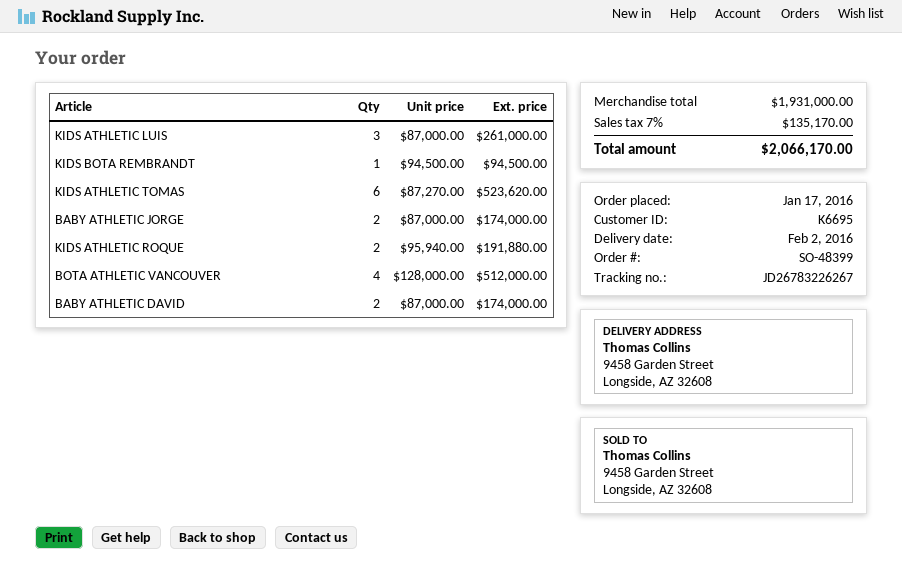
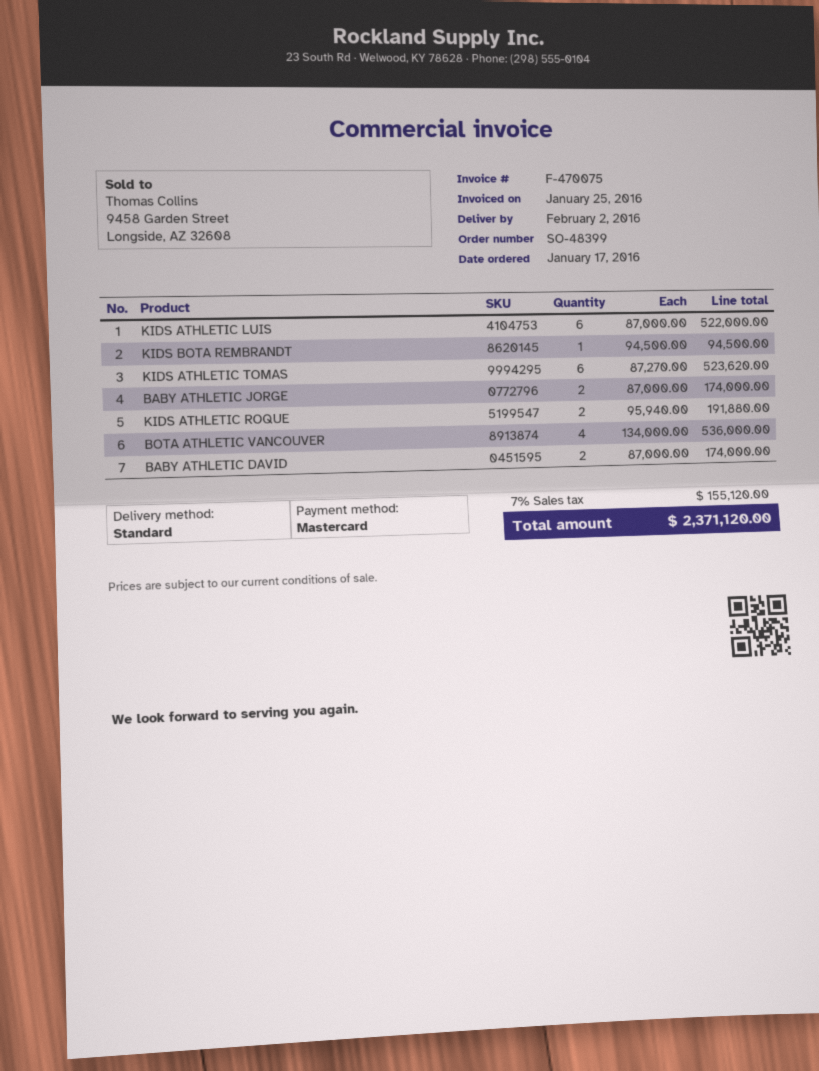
KIDS ATHLETIC LUIS: 3 x 87000.00 = 261000.00 -> 6 x 87000.00 = 522000.00
BOTA ATHLETIC VANCOUVER: 4 x 128000.00 = 512000.00 -> 4 x 134000.00 = 536000.00
tax: 7% = 135170.00 -> 7% = 155120.00
total: 2066170.00 -> 2371120.00

